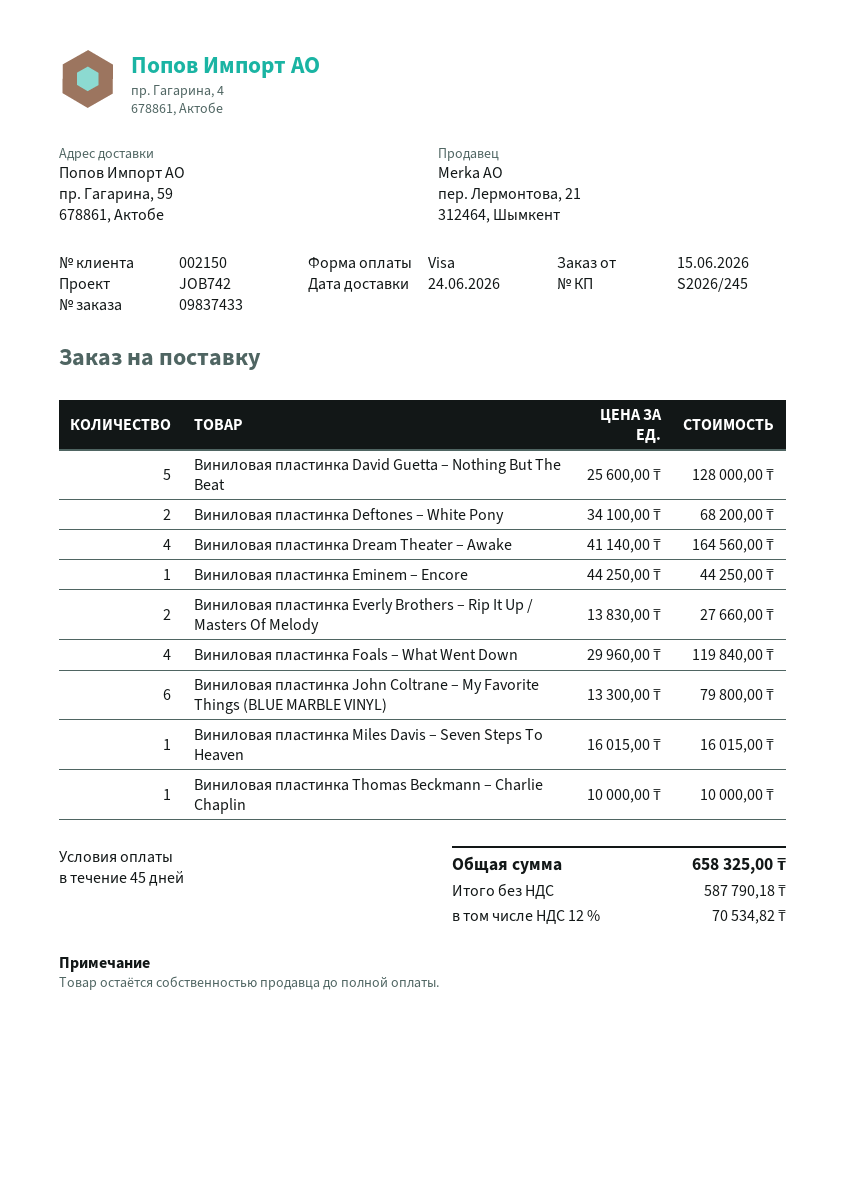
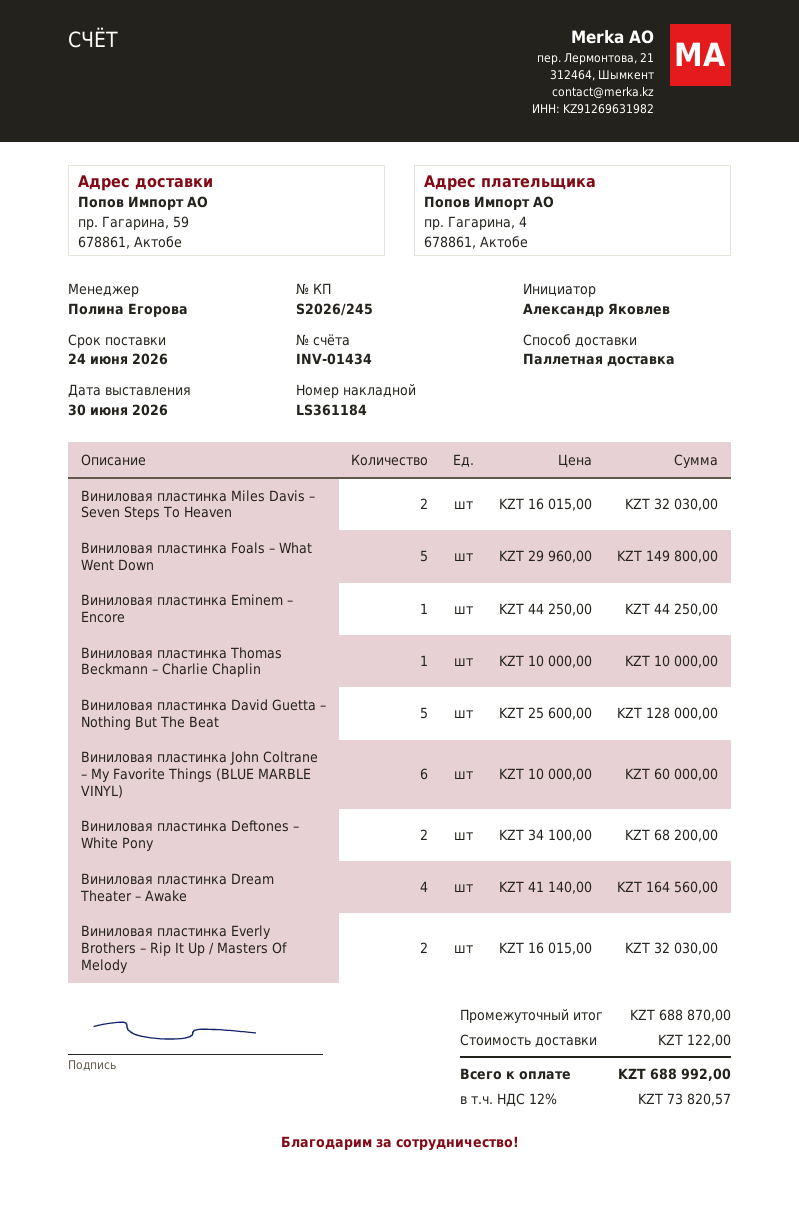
Виниловая пластинка Everly Brothers – Rip It Up / Masters Of Melody: 2 x 13830.00 = 27660.00 -> 2 x 16015.00 = 32030.00
Виниловая пластинка Foals – What Went Down: 4 x 29960.00 = 119840.00 -> 5 x 29960.00 = 149800.00
Виниловая пластинка John Coltrane – My Favorite Things (BLUE MARBLE VINYL): 6 x 13300.00 = 79800.00 -> 6 x 10000.00 = 60000.00
Виниловая пластинка Miles Davis – Seven Steps To Heaven: 1 x 16015.00 = 16015.00 -> 2 x 16015.00 = 32030.00
shipping: none -> 122.00
tax: 12% = 70534.82 -> 12% = 73820.57
total: 658325.00 -> 688992.00

